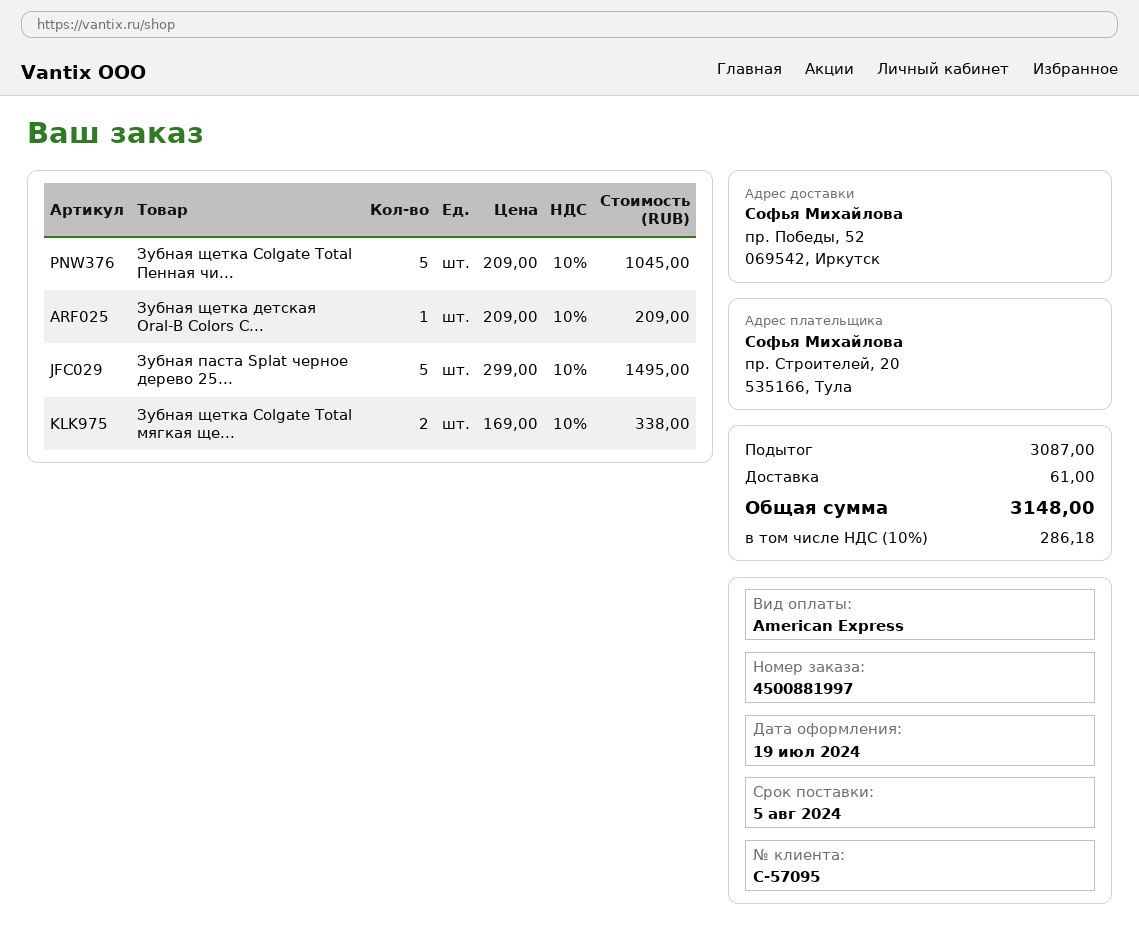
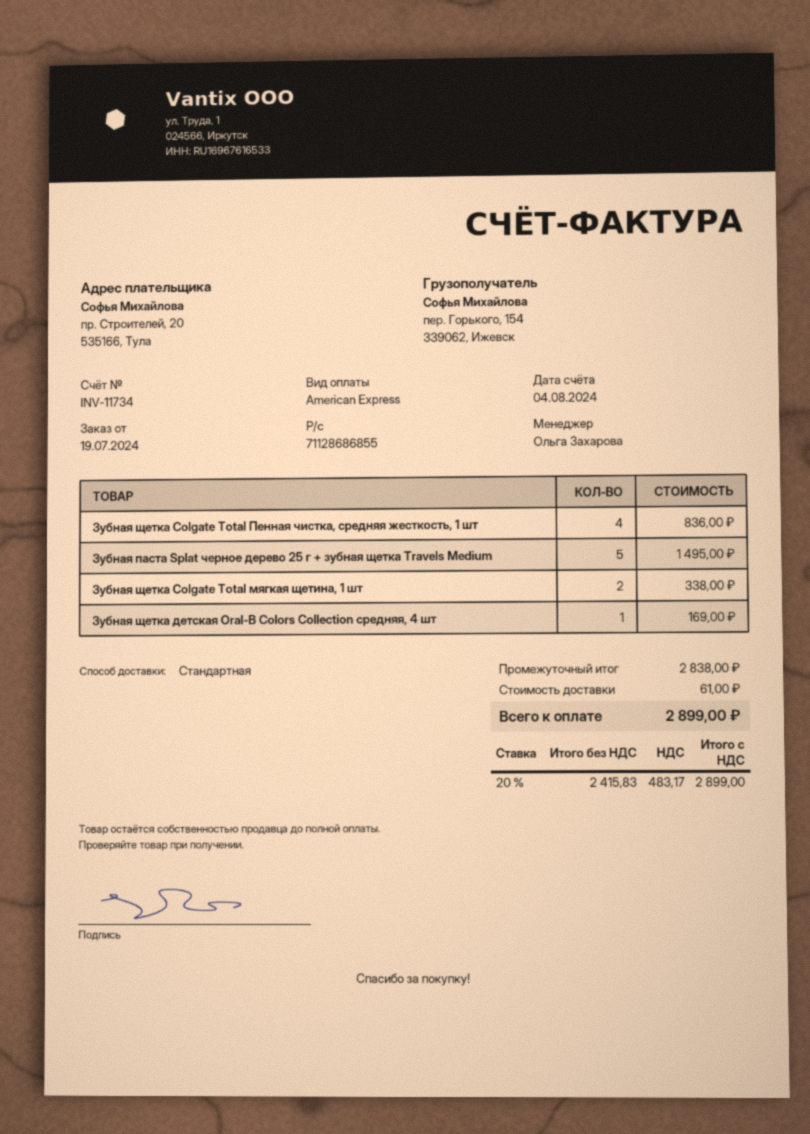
ship to: пр. Победы, 52, 069542, Иркутск -> пер. Горького, 154, 339062, Ижевск
Зубная щетка Colgate Total Пенная чи...: 5 for 1045.00 -> 4 for 836.00
Зубная щетка детская Oral-B Colors C...: 1 for 209.00 -> 1 for 169.00
subtotal: 3087.00 -> 2838.00
tax: 10% = 286.18 -> 20% = 483.17
total: 3148.00 -> 2899.00

